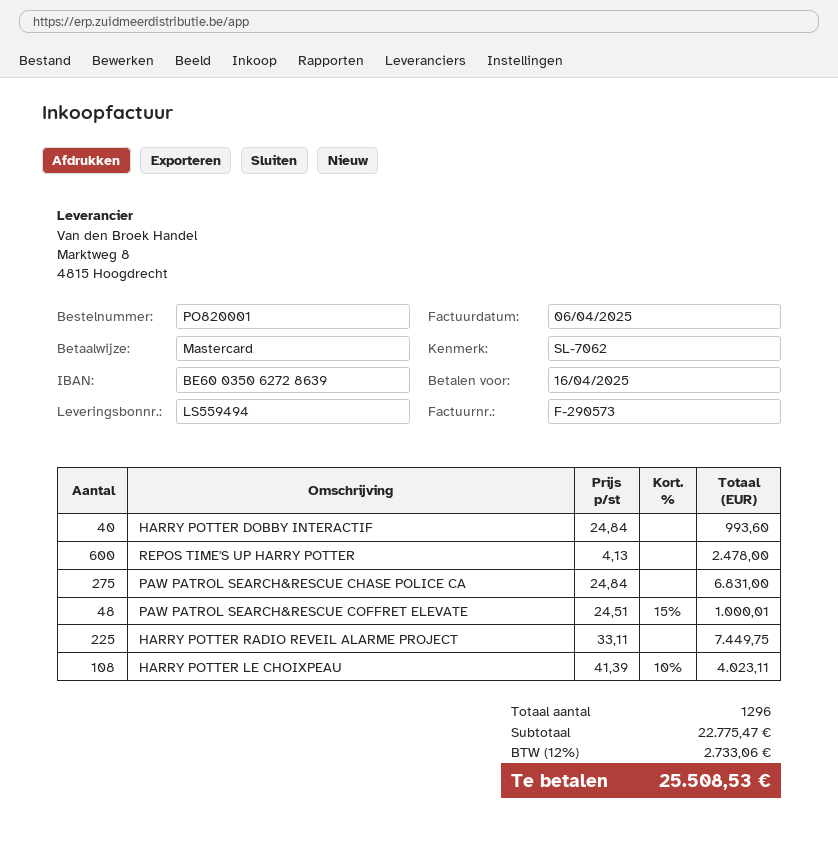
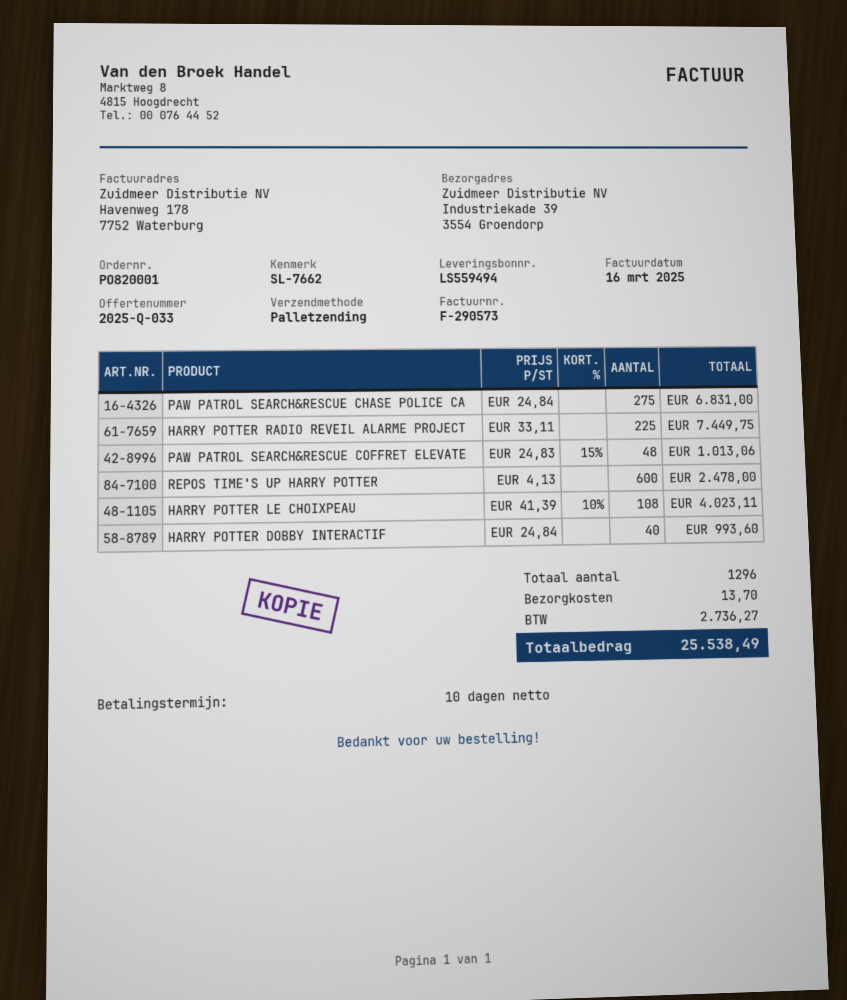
invoice date: 2025-04-06 -> 2025-03-16
reference: SL-7062 -> SL-7662
PAW PATROL SEARCH&RESCUE COFFRET ELEVATE: 48 x 24.51 - 15% = 1000.01 -> 48 x 24.83 - 15% = 1013.06
shipping: none -> 13.70
tax: 2733.06 -> 2736.27
total: 25508.53 -> 25538.49

